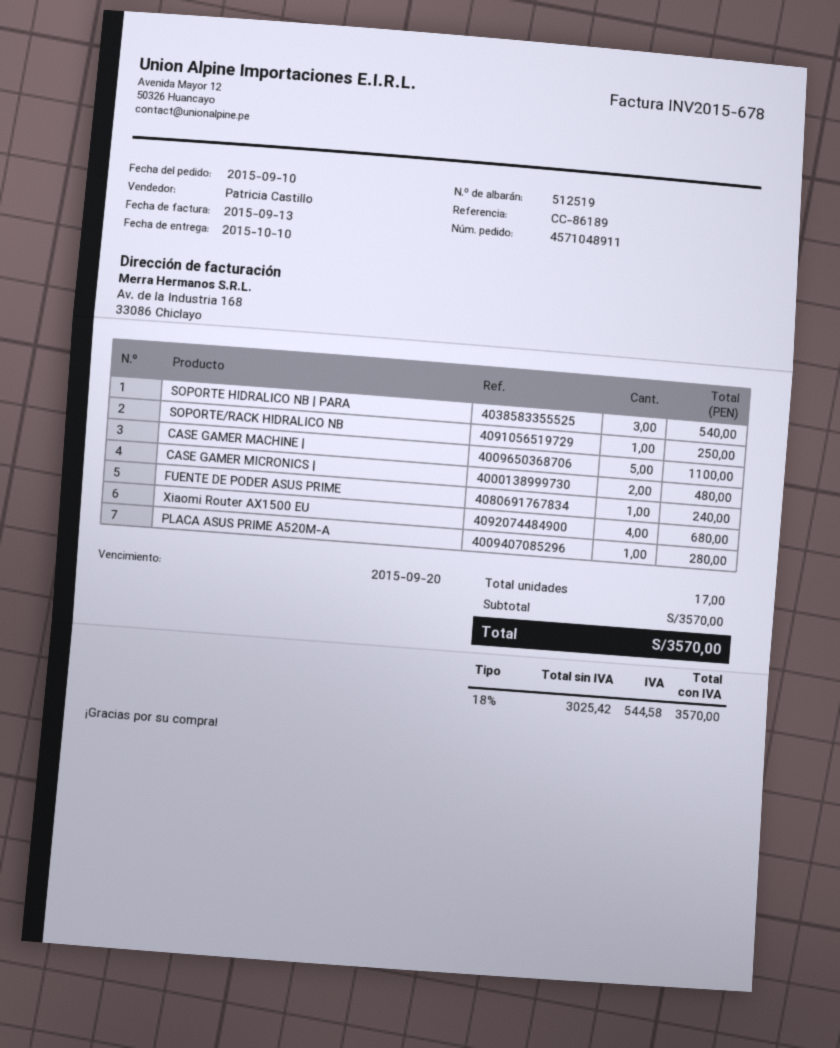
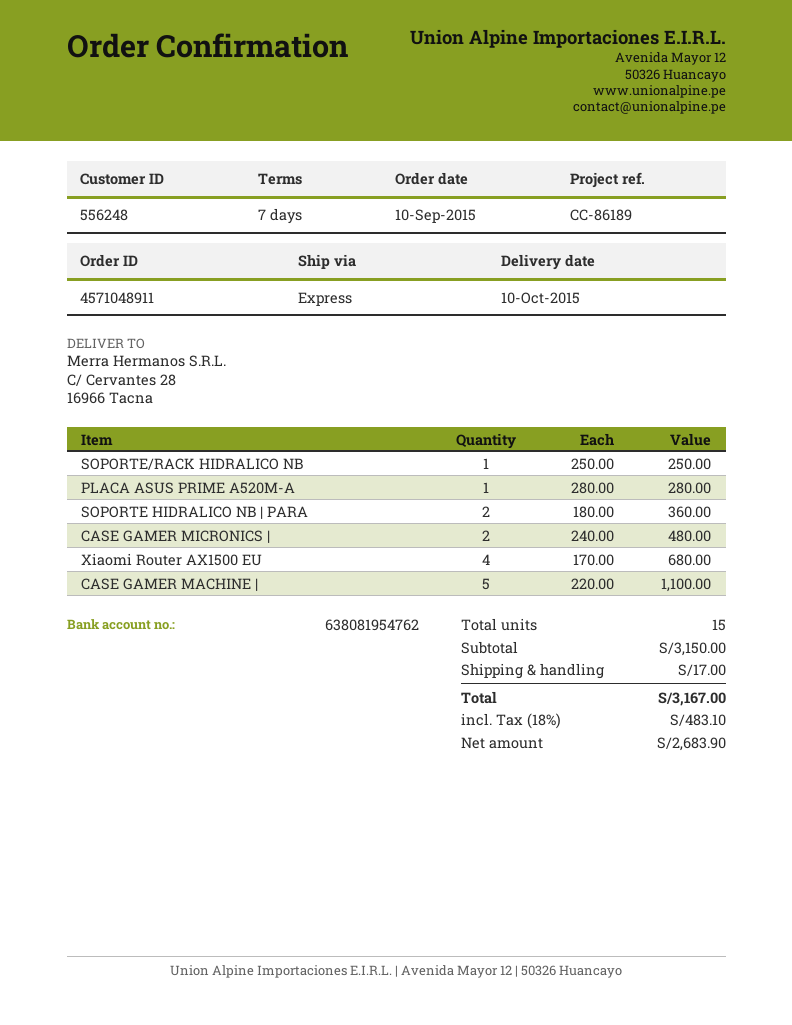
SOPORTE HIDRALICO NB | PARA: 3 for 540.00 -> 2 for 360.00
FUENTE DE PODER ASUS PRIME: 1 for 240.00 -> none
total quantity: 17 -> 15
subtotal: 3570.00 -> 3150.00
shipping: none -> 17.00
net: 3025.42 -> 2683.90
tax: 18% = 544.58 -> 18% = 483.10
total: 3570.00 -> 3167.00

